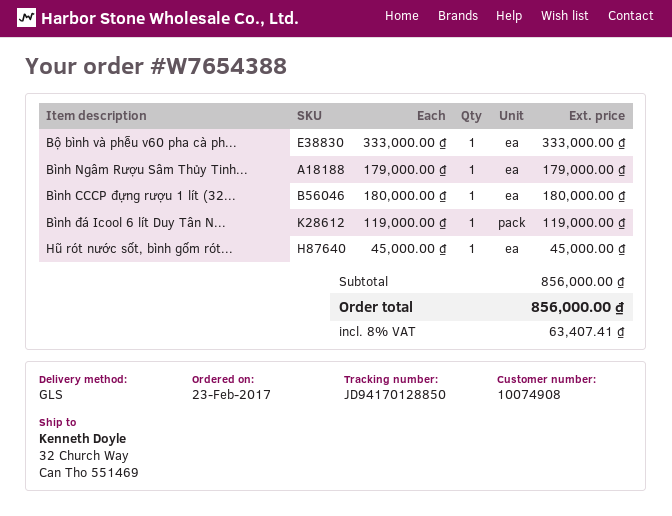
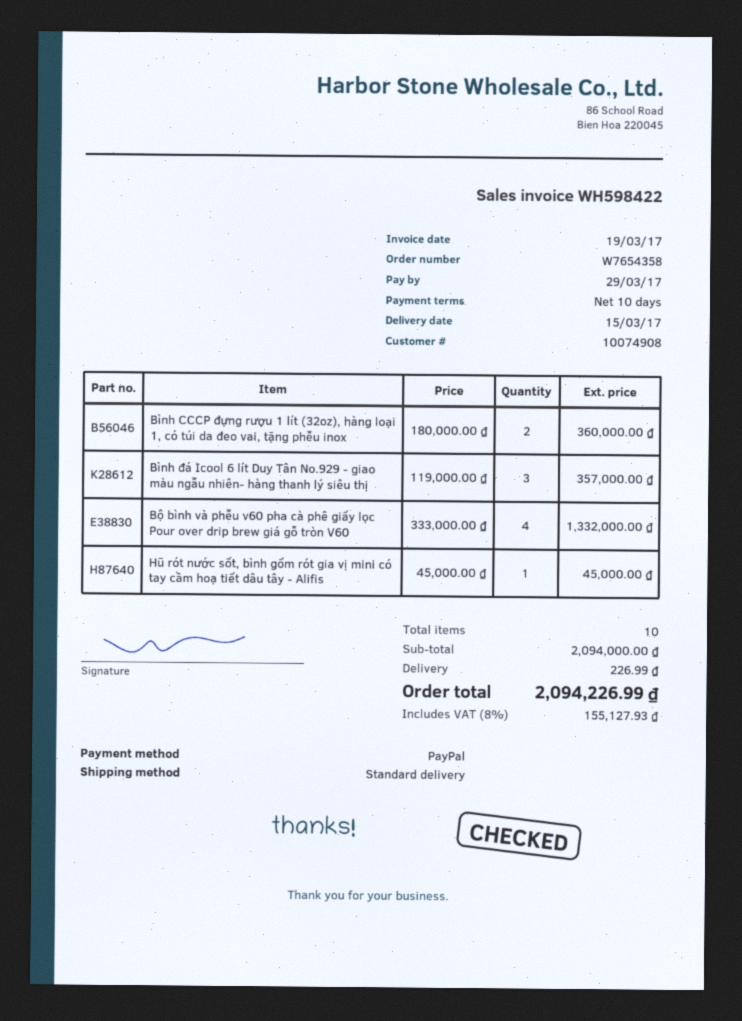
order number: W7654388 -> W7654358
shipping method: GLS -> standard
Bộ bình và phễu v60 pha cà ph...: 1 x 333000.00 = 333000.00 -> 4 x 333000.00 = 1332000.00
Bình Ngâm Rượu Sâm Thủy Tinh...: 1 x 179000.00 = 179000.00 -> none
Bình CCCP đựng rượu 1 lít (32...: 1 x 180000.00 = 180000.00 -> 2 x 180000.00 = 360000.00
Bình đá Icool 6 lít Duy Tân N...: 1 x 119000.00 = 119000.00 -> 3 x 119000.00 = 357000.00
subtotal: 856000.00 -> 2094000.00
shipping: none -> 226.99
tax: 8% = 63407.41 -> 8% = 155127.93
total: 856000.00 -> 2094226.99

